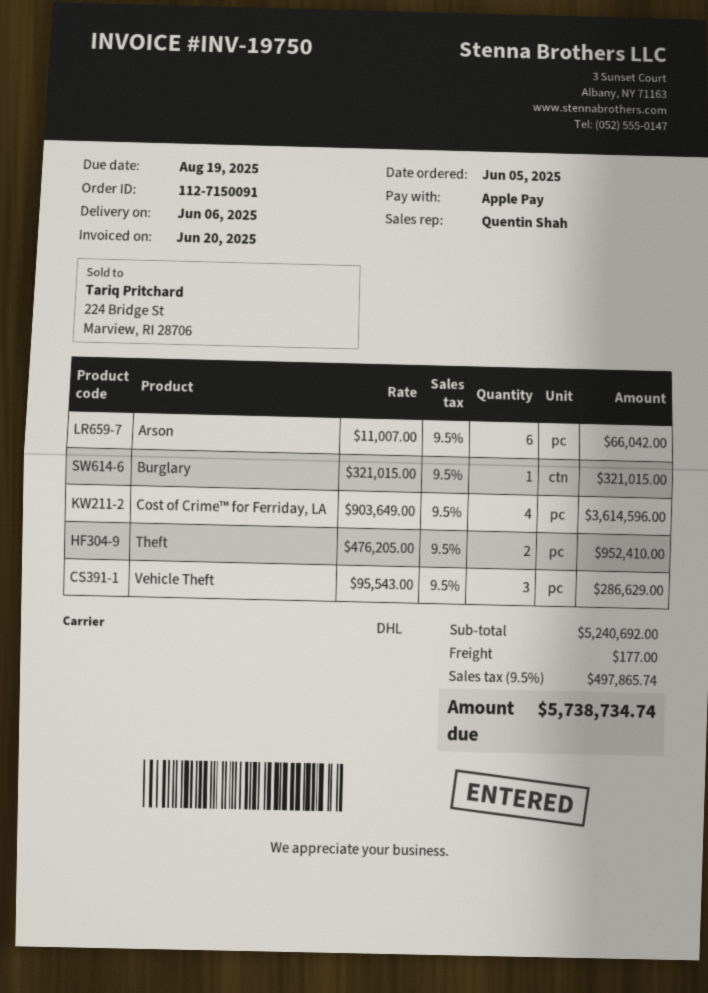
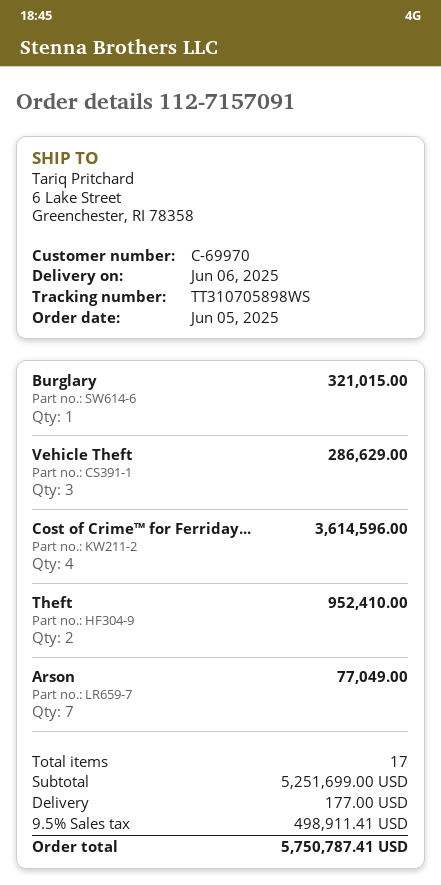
order number: 112-7150091 -> 112-7157091
Arson: 6 for 66042.00 -> 7 for 77049.00
subtotal: 5240692.00 -> 5251699.00
tax: 9.5% = 497865.74 -> 9.5% = 498911.41
total: 5738734.74 -> 5750787.41

